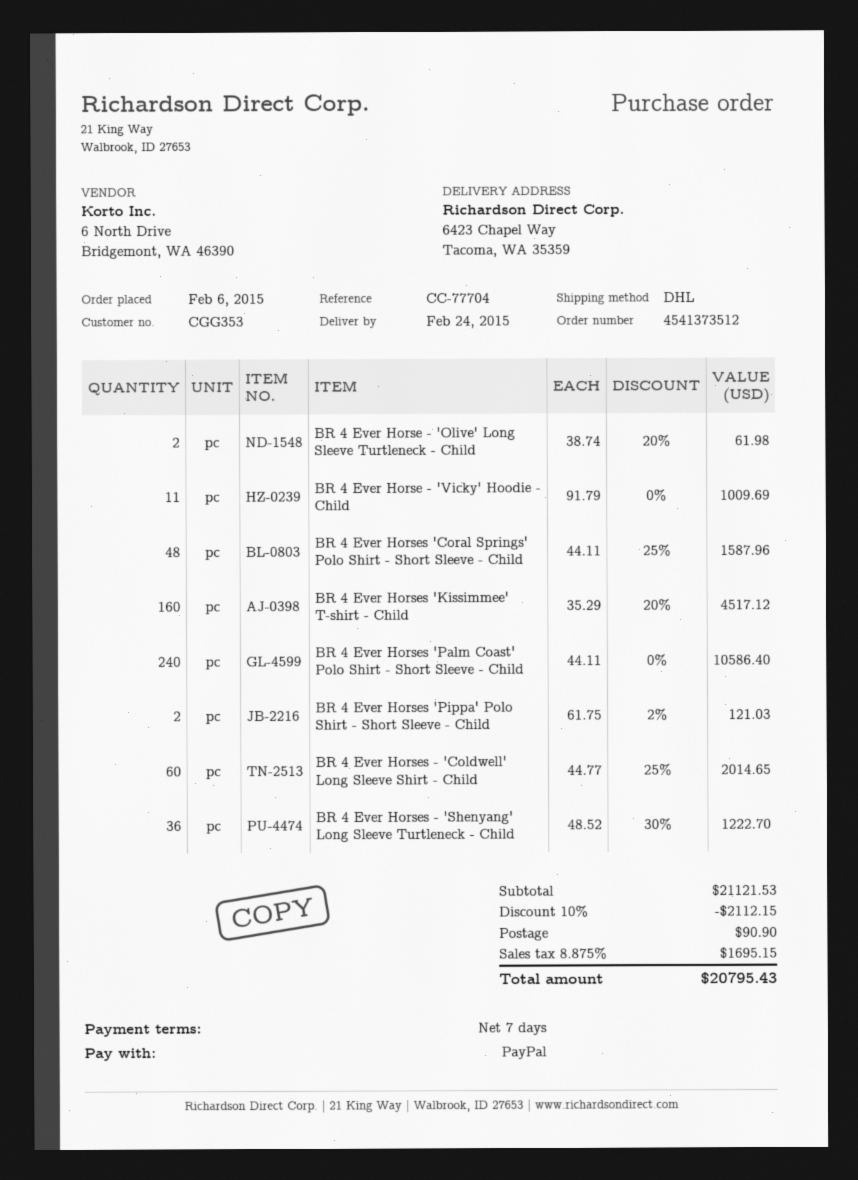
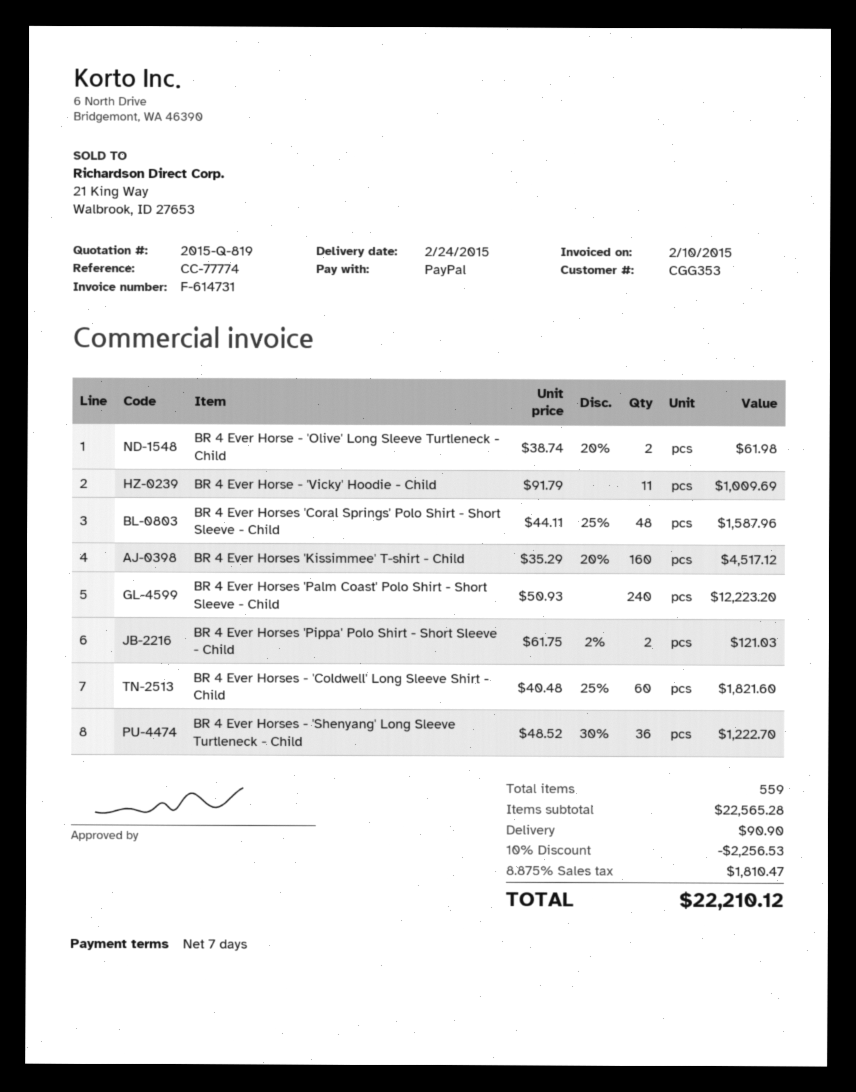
reference: CC-77704 -> CC-77774
BR 4 Ever Horses 'Palm Coast' Polo Shirt - Short Sleeve - Child: 240 x 44.11 = 10586.40 -> 240 x 50.93 = 12223.20
BR 4 Ever Horses - 'Coldwell' Long Sleeve Shirt - Child: 60 x 44.77 - 25% = 2014.65 -> 60 x 40.48 - 25% = 1821.60
subtotal: 21121.53 -> 22565.28
discount: 10% = 2112.15 -> 10% = 2256.53
tax: 8.875% = 1695.15 -> 8.875% = 1810.47
total: 20795.43 -> 22210.12

